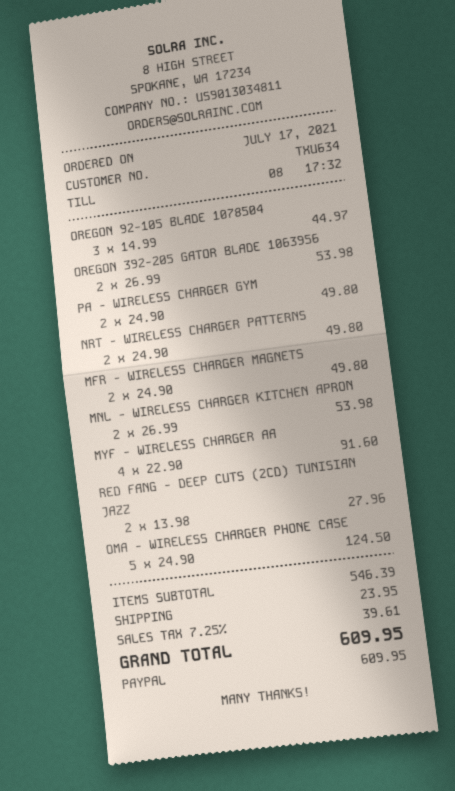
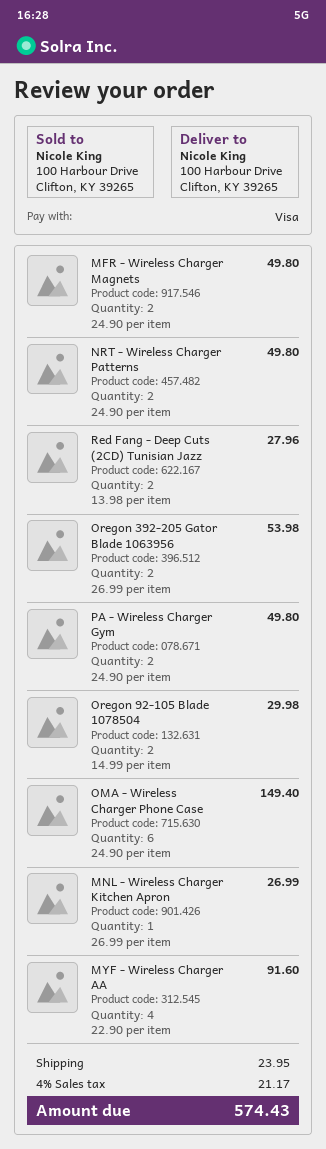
payment method: PayPal -> Visa
OREGON 92-105 BLADE 1078504: 3 x 14.99 = 44.97 -> 2 x 14.99 = 29.98
MNL - WIRELESS CHARGER KITCHEN APRON: 2 x 26.99 = 53.98 -> 1 x 26.99 = 26.99
OMA - WIRELESS CHARGER PHONE CASE: 5 x 24.90 = 124.50 -> 6 x 24.90 = 149.40
tax: 7.25% = 39.61 -> 4% = 21.17
total: 609.95 -> 574.43

